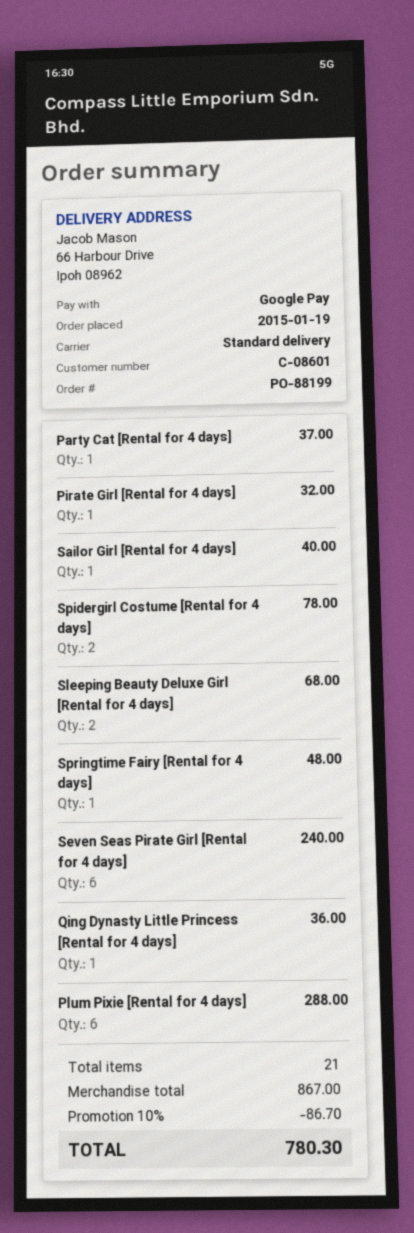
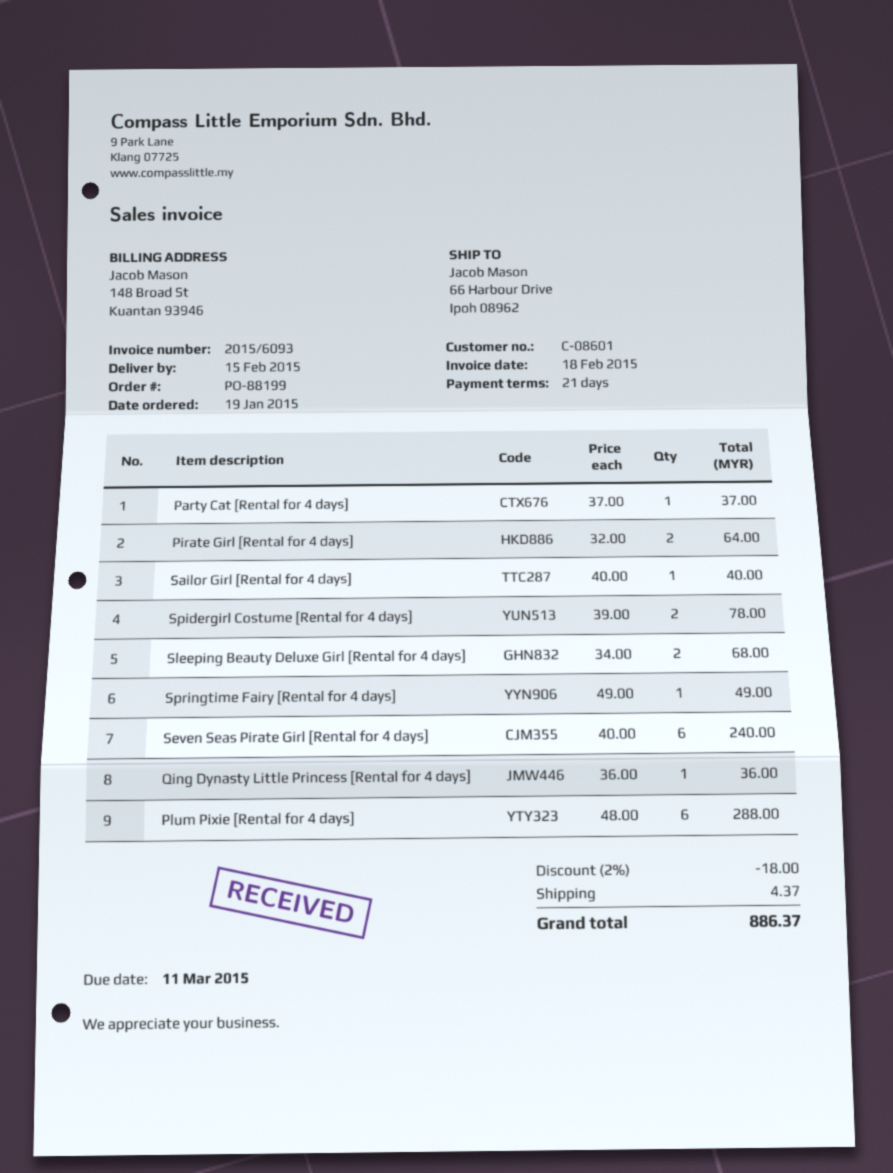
Pirate Girl [Rental for 4 days]: 1 for 32.00 -> 2 for 64.00
Springtime Fairy [Rental for 4 days]: 1 for 48.00 -> 1 for 49.00
discount: 10% = 86.70 -> 2% = 18.00
shipping: none -> 4.37
total: 780.30 -> 886.37

